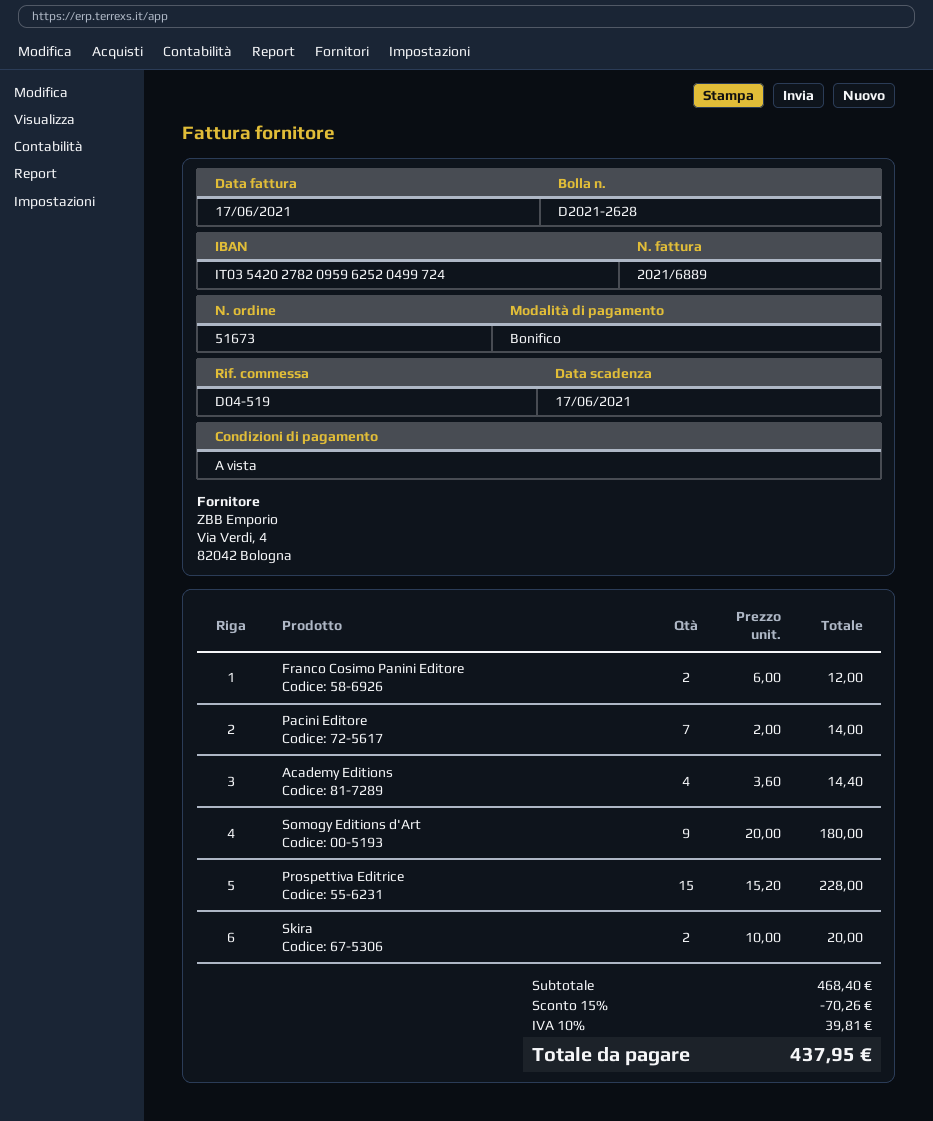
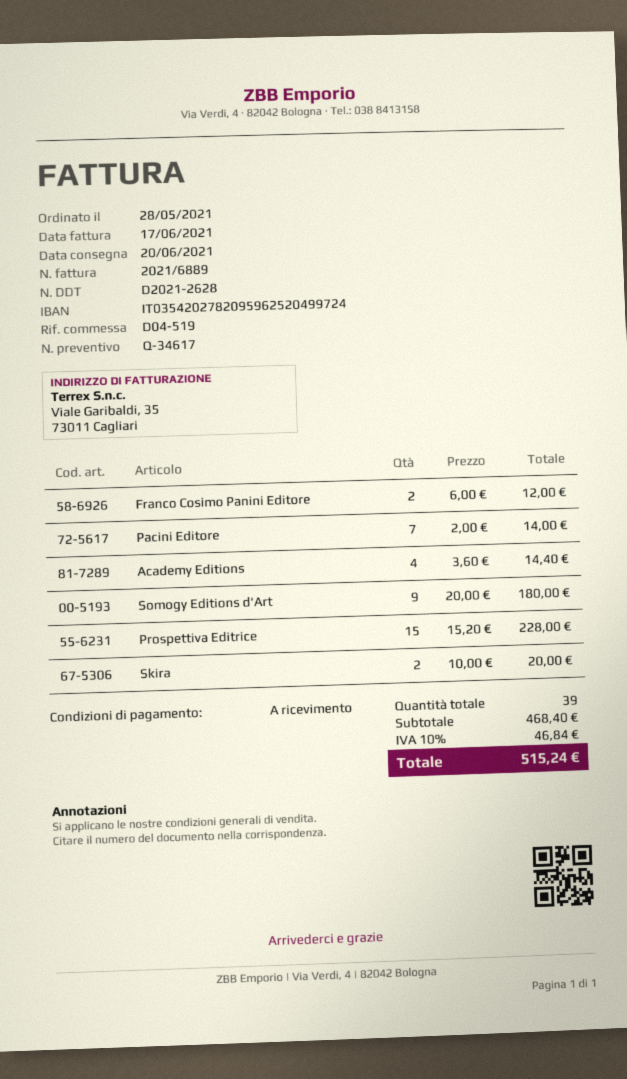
discount: 15% = 70.26 -> none
tax: 10% = 39.81 -> 10% = 46.84
total: 437.95 -> 515.24

